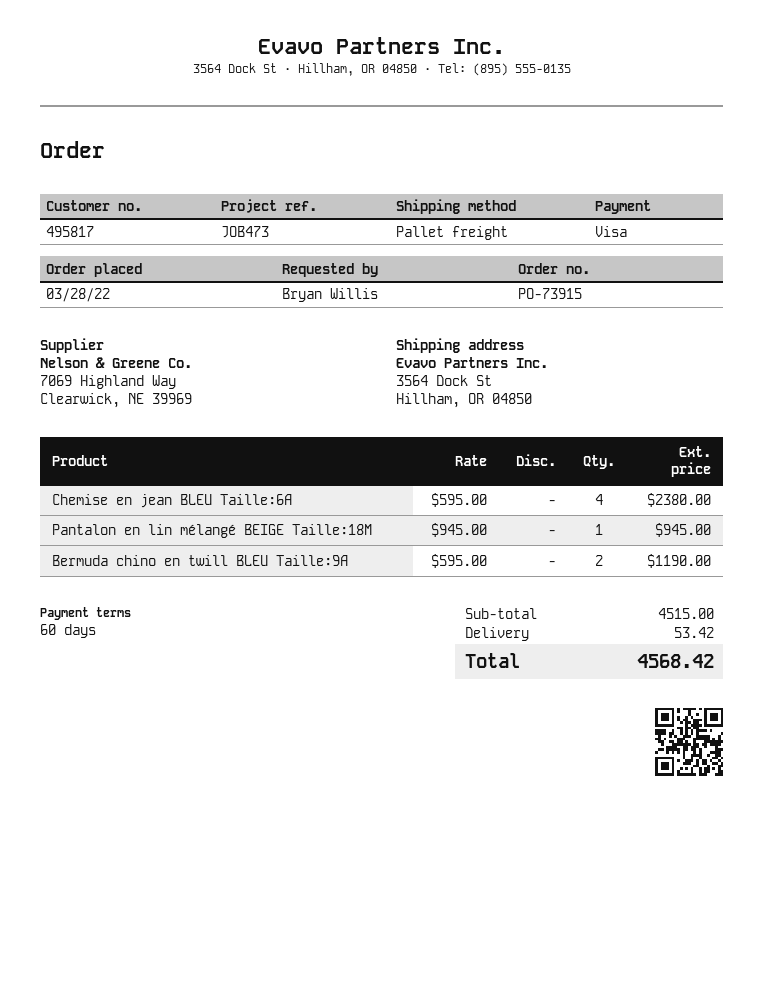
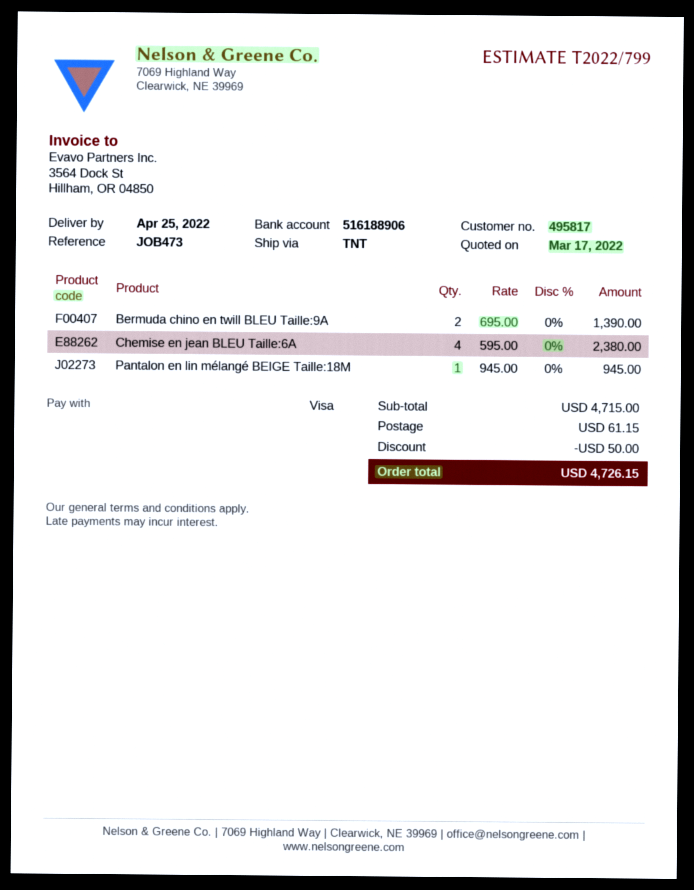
shipping method: pallet freight -> TNT
Bermuda chino en twill BLEU Taille:9A: 2 x 595.00 = 1190.00 -> 2 x 695.00 = 1390.00
subtotal: 4515.00 -> 4715.00
discount: none -> 50.00
shipping: 53.42 -> 61.15
total: 4568.42 -> 4726.15

